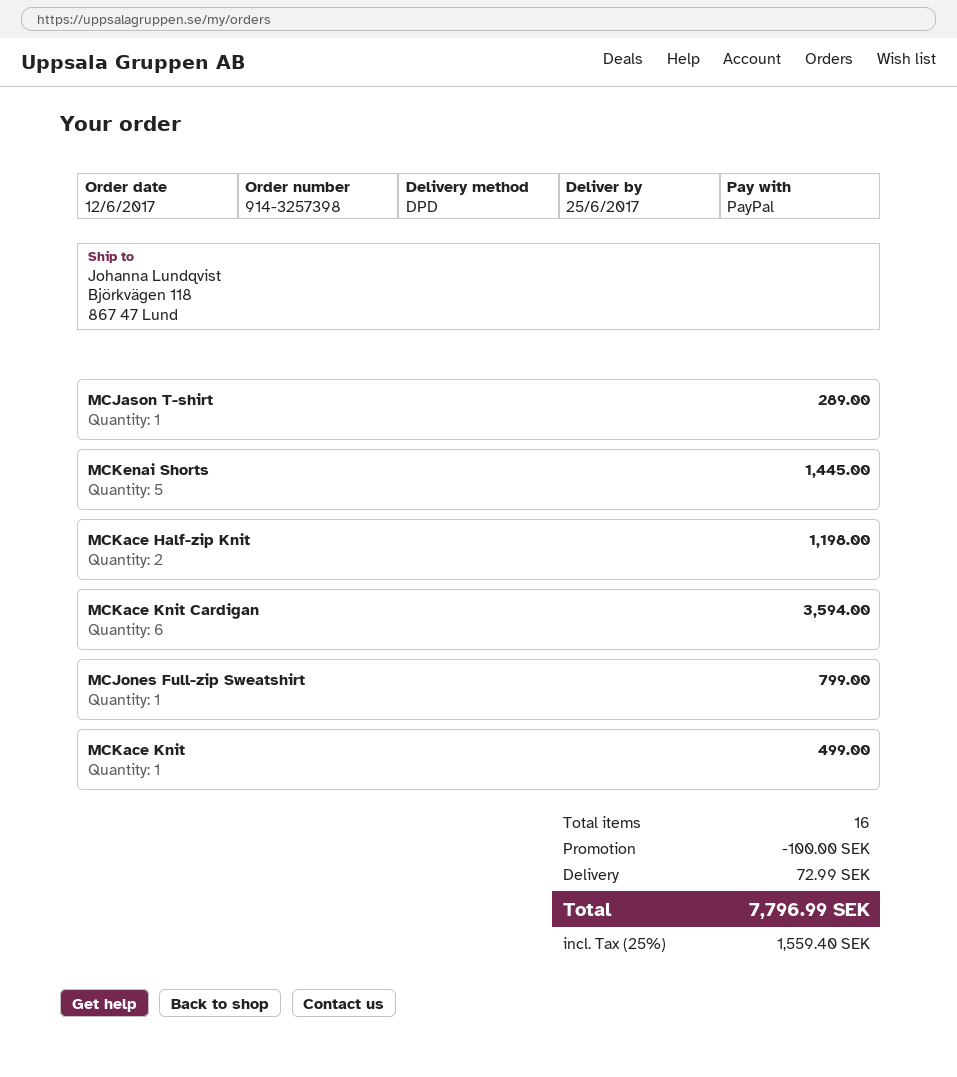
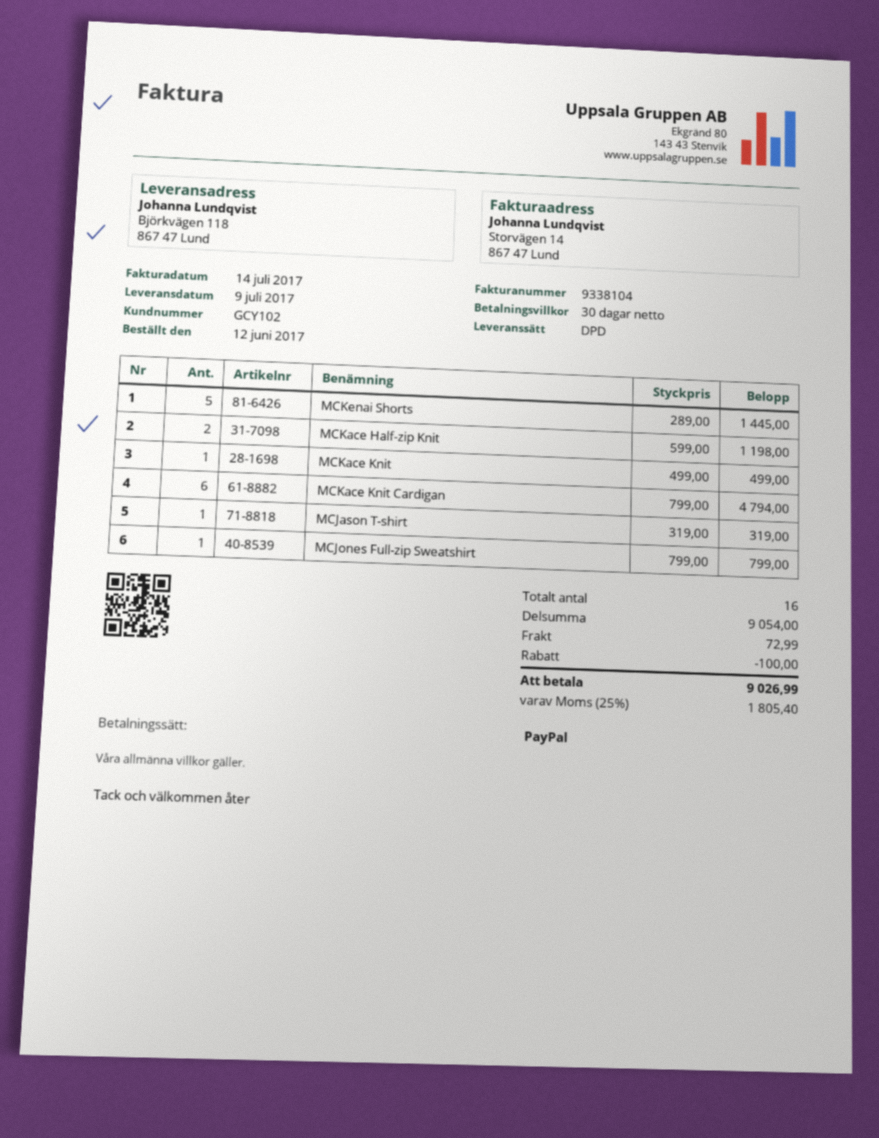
delivery date: 2017-06-25 -> 2017-07-09
MCJason T-shirt: 1 for 289.00 -> 1 for 319.00
MCKace Knit Cardigan: 6 for 3594.00 -> 6 for 4794.00
tax: 25% = 1559.40 -> 25% = 1805.40
total: 7796.99 -> 9026.99

